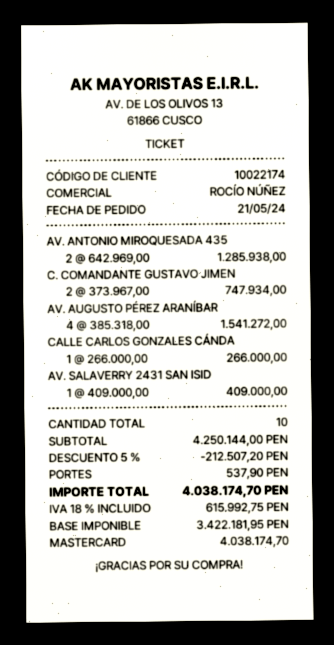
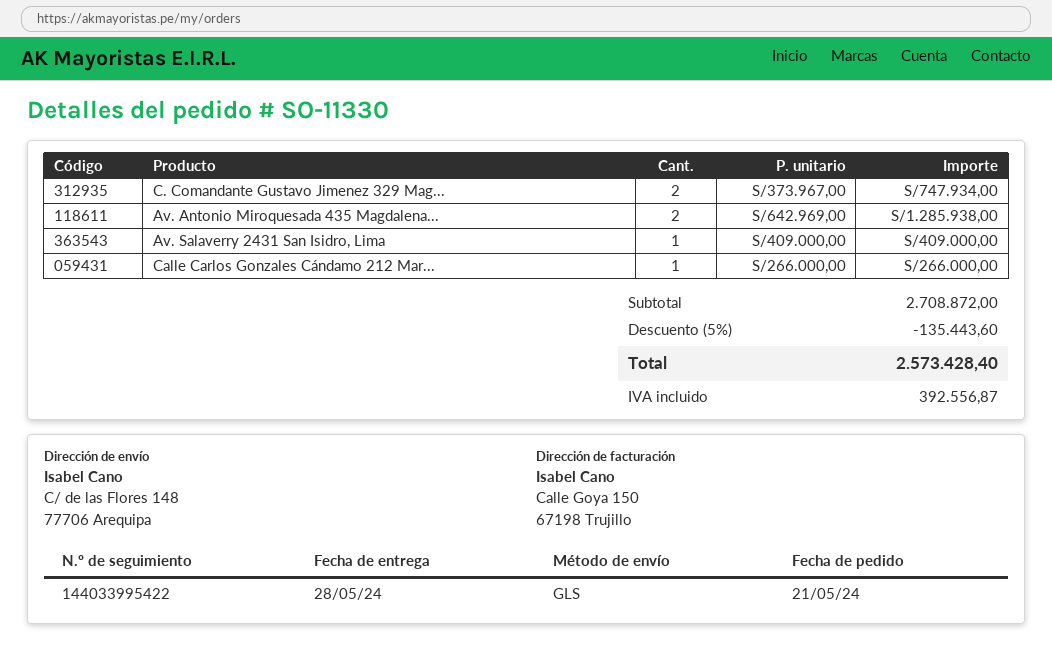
AV. AUGUSTO PÉREZ ARANÍBAR: 4 x 385318.00 = 1541272.00 -> none
subtotal: 4250144.00 -> 2708872.00
discount: 5% = 212507.20 -> 5% = 135443.60
shipping: 537.90 -> none
tax: 615992.75 -> 392556.87
total: 4038174.70 -> 2573428.40

